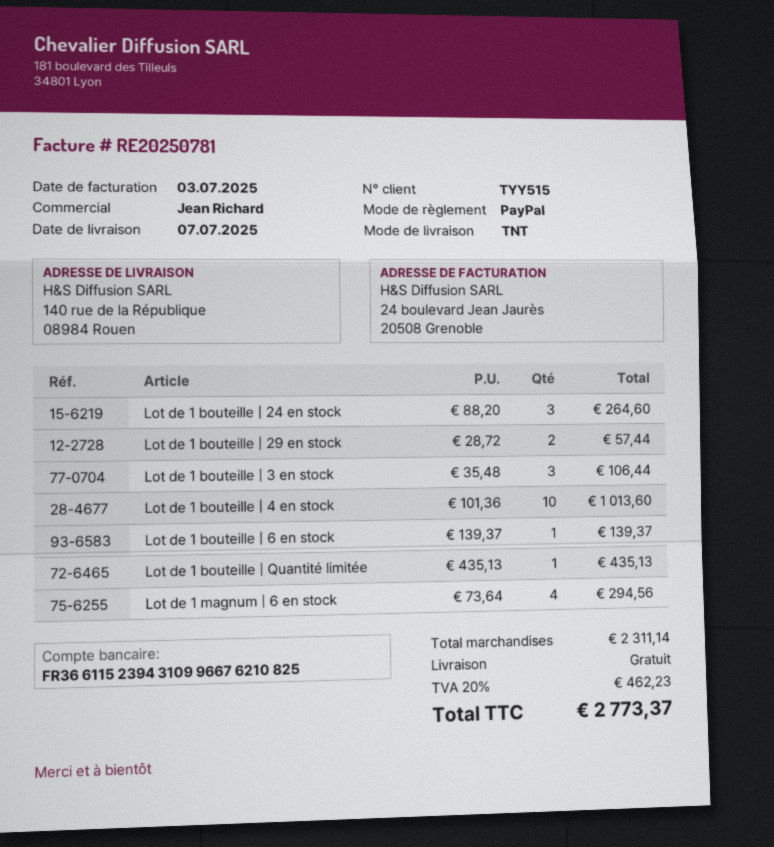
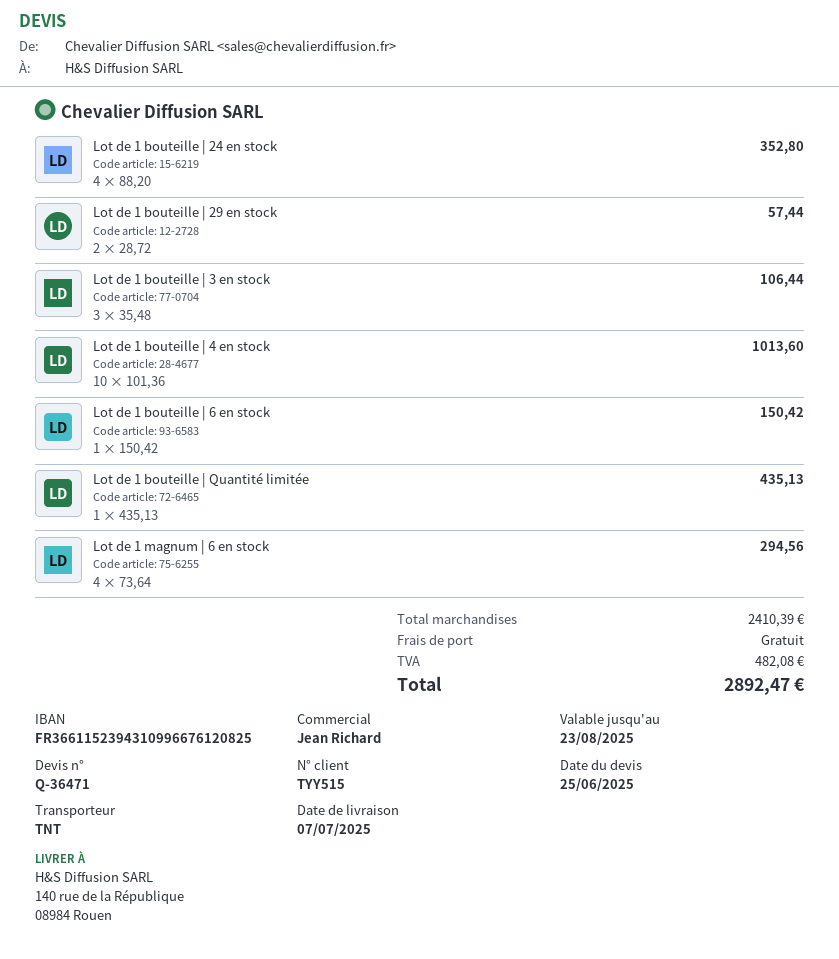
bank account: FR3661152394310996676210825 -> FR3661152394310996676120825
Lot de 1 bouteille | 24 en stock: 3 x 88.20 = 264.60 -> 4 x 88.20 = 352.80
Lot de 1 bouteille | 6 en stock: 1 x 139.37 = 139.37 -> 1 x 150.42 = 150.42
subtotal: 2311.14 -> 2410.39
tax: 462.23 -> 482.08
total: 2773.37 -> 2892.47

